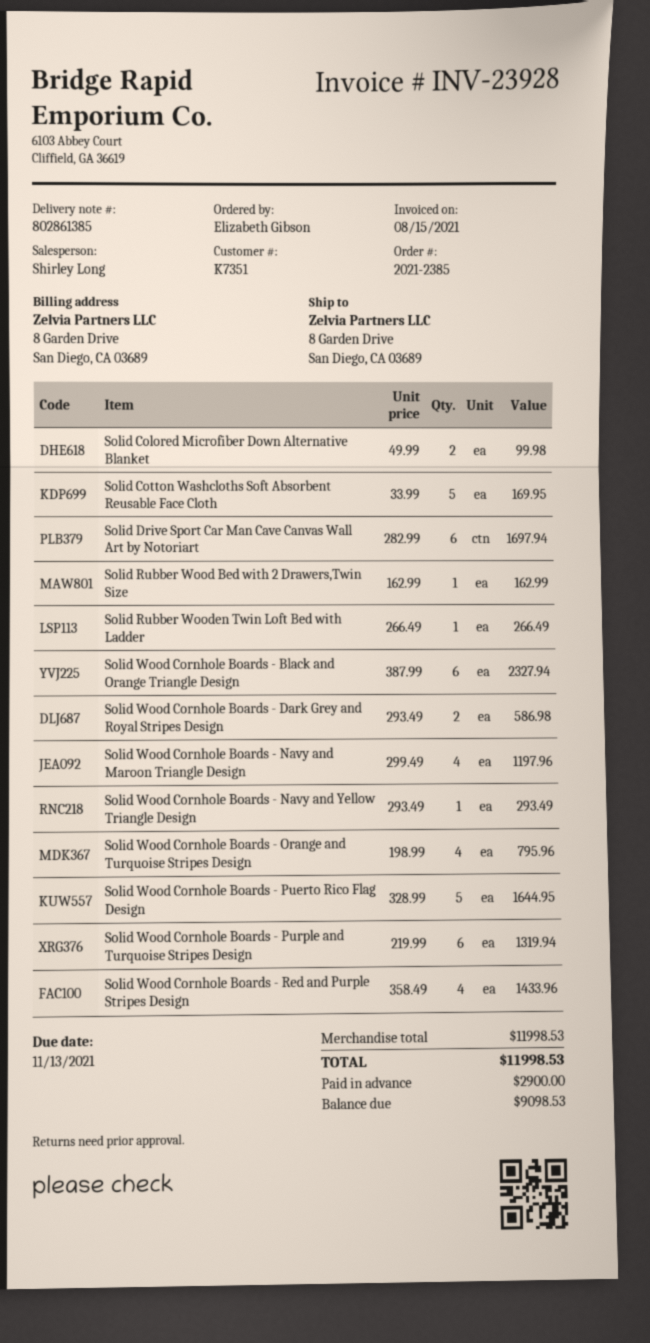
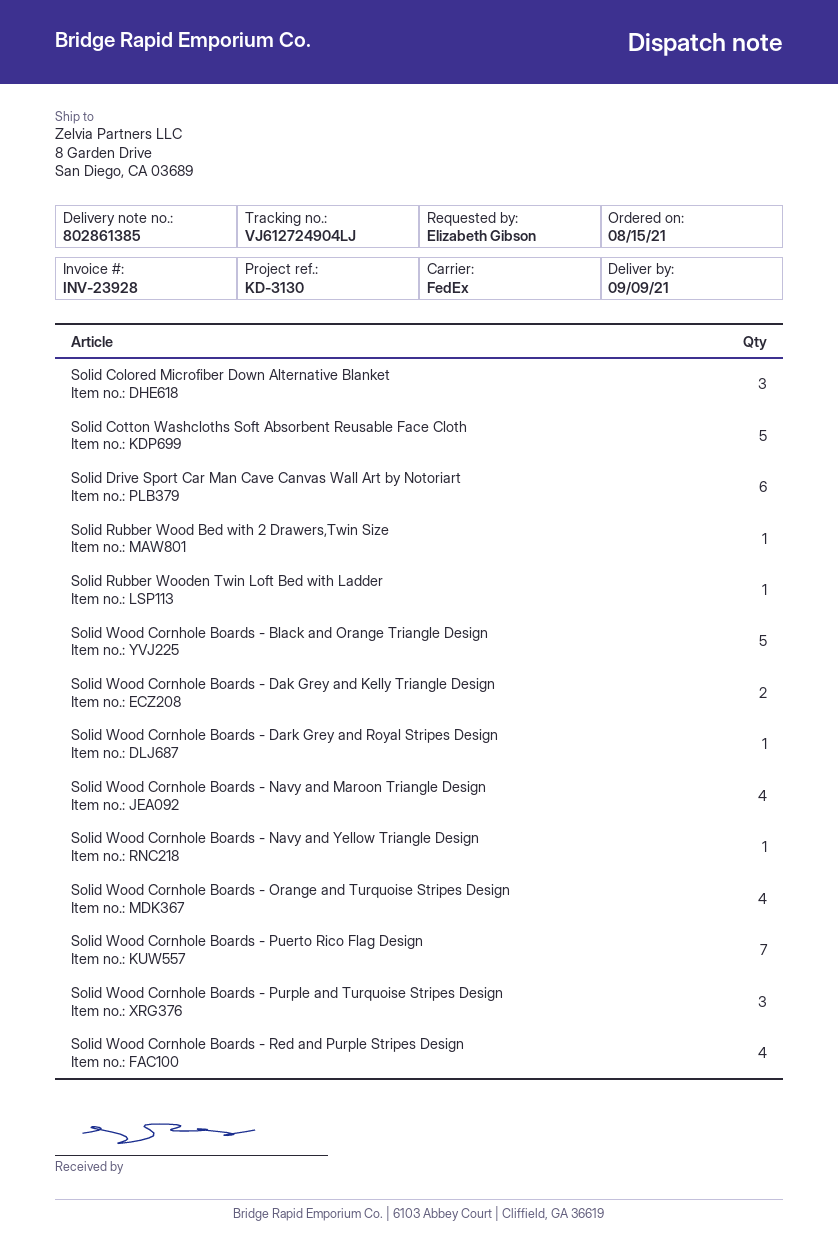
Solid Colored Microfiber Down Alternative Blanket: 2 -> 3
Solid Wood Cornhole Boards - Black and Orange Triangle Design: 6 -> 5
Solid Wood Cornhole Boards - Dark Grey and Royal Stripes Design: 2 -> 1
Solid Wood Cornhole Boards - Puerto Rico Flag Design: 5 -> 7
Solid Wood Cornhole Boards - Purple and Turquoise Stripes Design: 6 -> 3
Solid Wood Cornhole Boards - Dak Grey and Kelly Triangle Design: none -> 2

